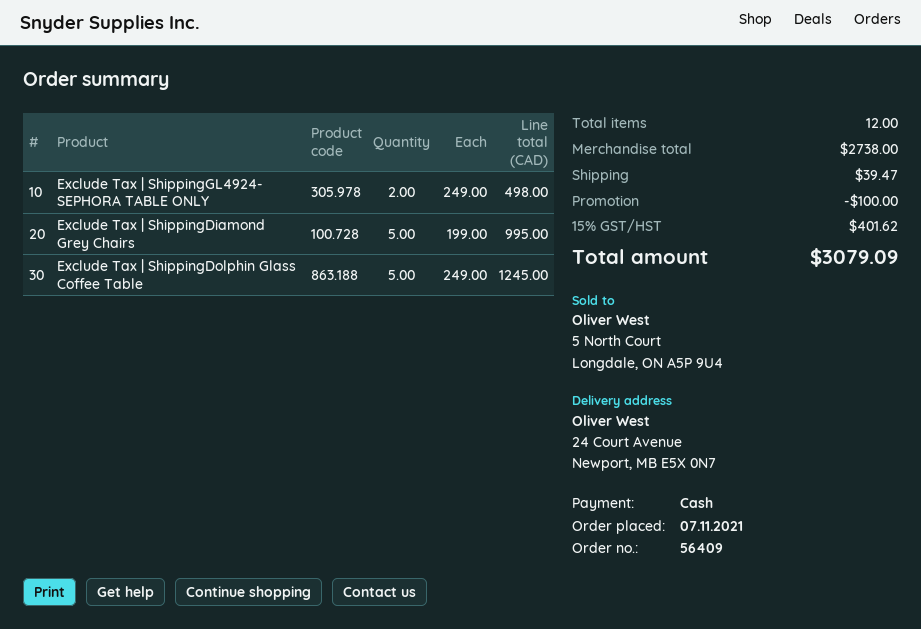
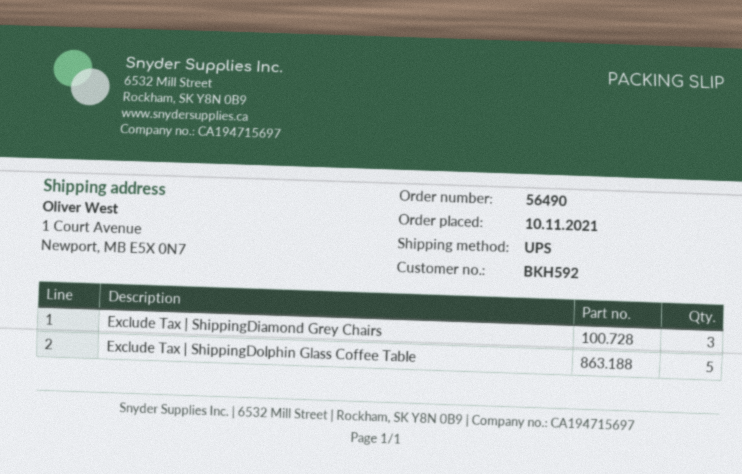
order number: 56409 -> 56490
order date: 2021-11-07 -> 2021-11-10
ship to: 24 Court Avenue, Newport, MB E5X 0N7 -> 1 Court Avenue, Newport, MB E5X 0N7
Exclude Tax | ShippingGL4924- SEPHORA TABLE ONLY: 2 -> none
Exclude Tax | ShippingDiamond Grey Chairs: 5 -> 3

